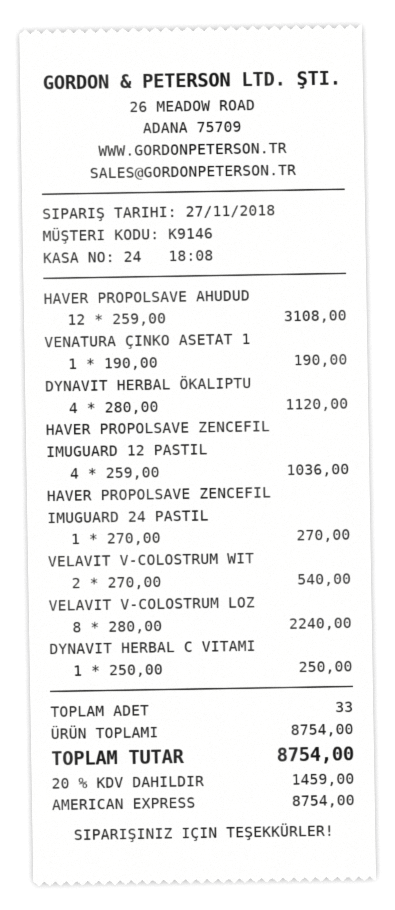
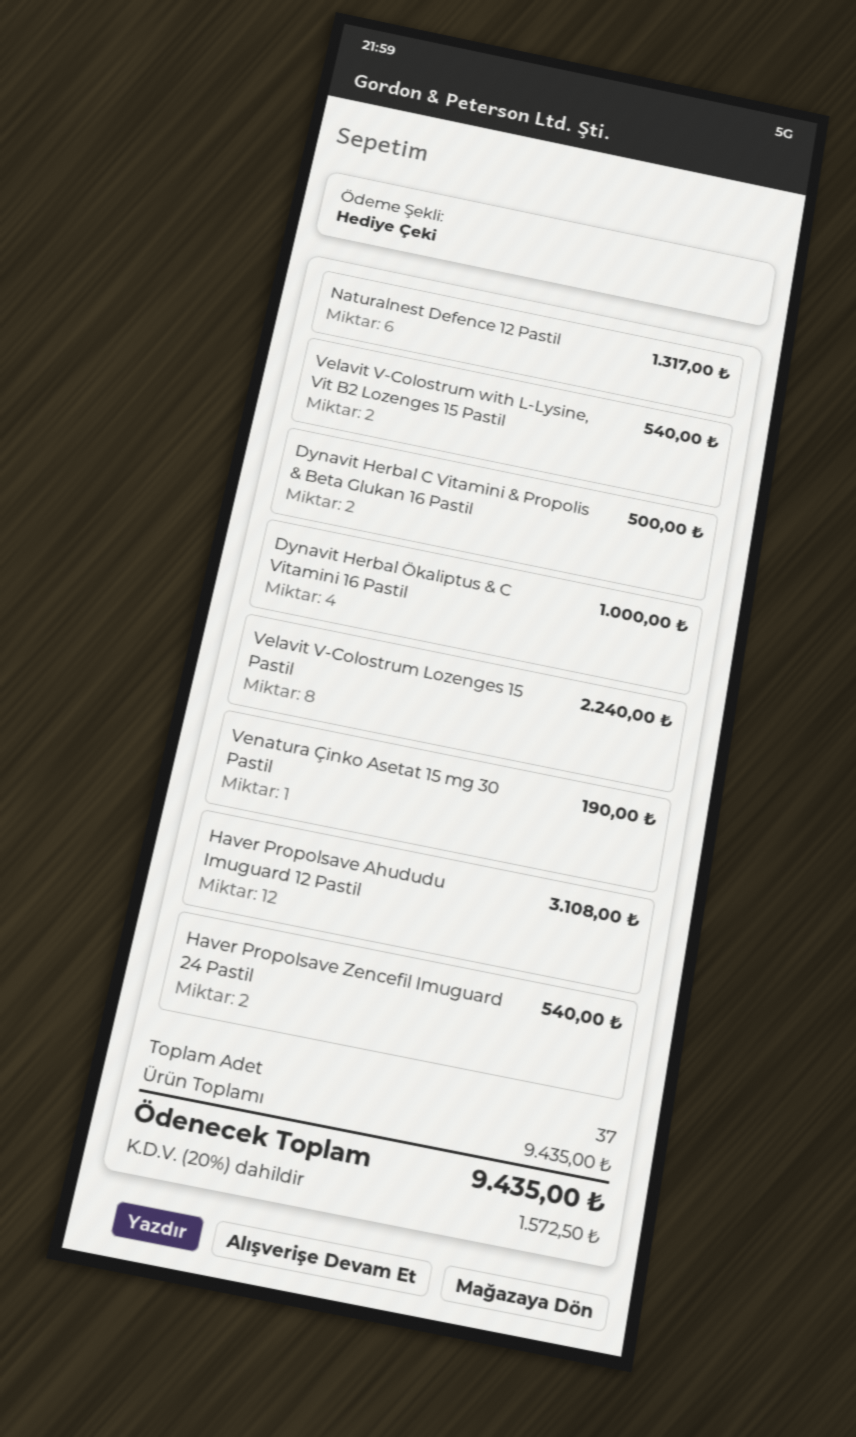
payment method: American Express -> gift card
DYNAVIT HERBAL ÖKALIPTU: 4 for 1120.00 -> 4 for 1000.00
HAVER PROPOLSAVE ZENCEFIL IMUGUARD 12 PASTIL: 4 for 1036.00 -> none
HAVER PROPOLSAVE ZENCEFIL IMUGUARD 24 PASTIL: 1 for 270.00 -> 2 for 540.00
DYNAVIT HERBAL C VITAMI: 1 for 250.00 -> 2 for 500.00
Naturalnest Defence 12 Pastil: none -> 6 for 1317.00
total quantity: 33 -> 37
subtotal: 8754.00 -> 9435.00
tax: 20% = 1459.00 -> 20% = 1572.50
total: 8754.00 -> 9435.00

